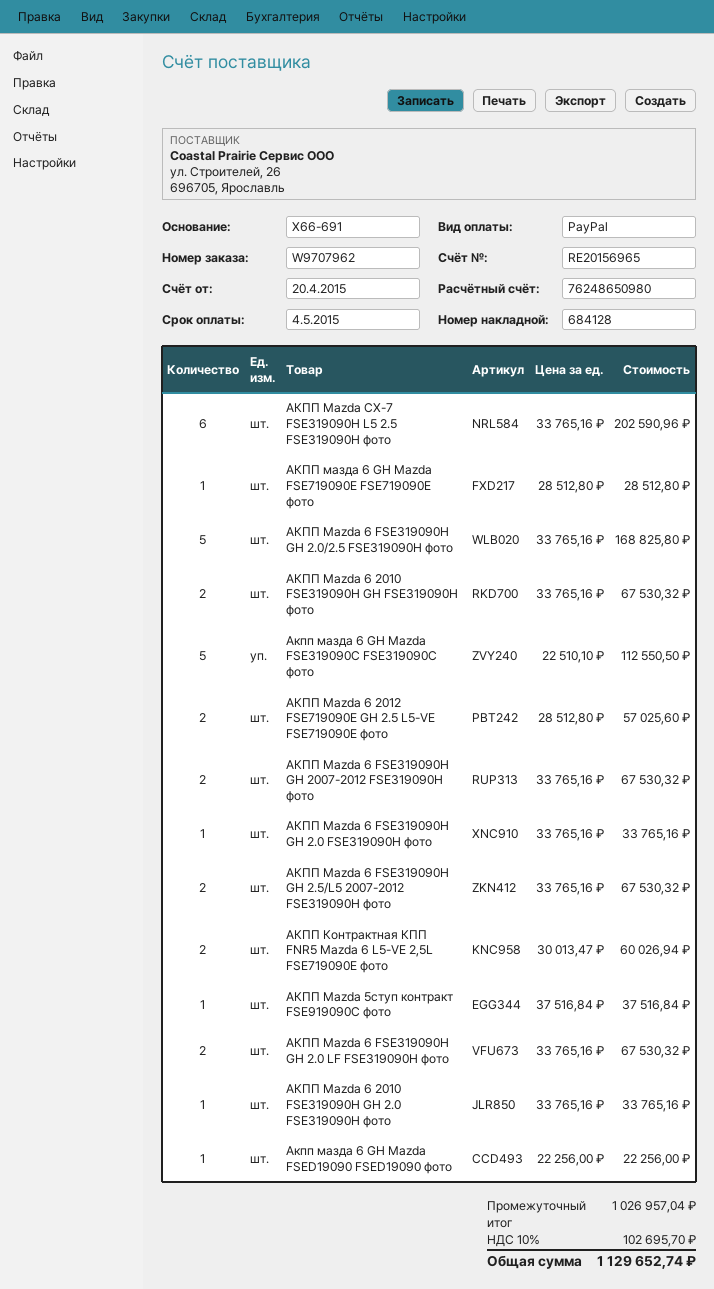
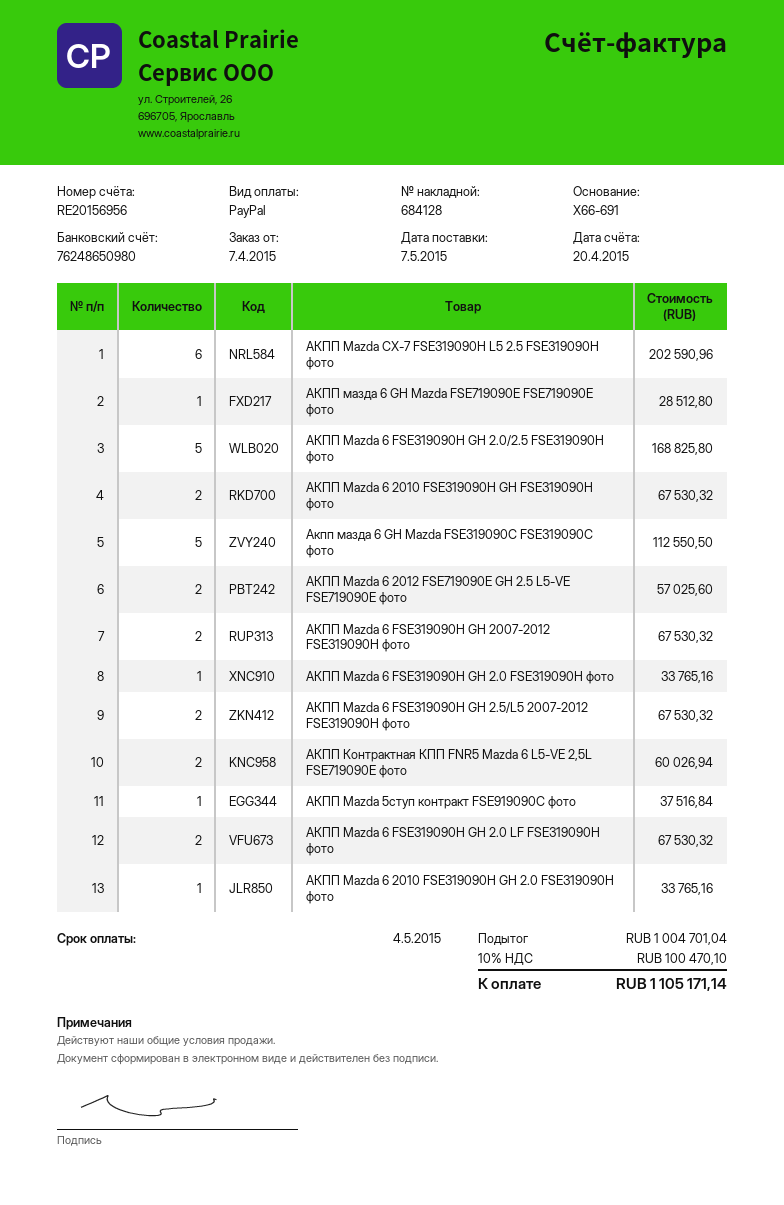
invoice number: RE20156965 -> RE20156956
Акпп мазда 6 GH Mazda FSED19090 FSED19090 фото: 1 for 22256.00 -> none
subtotal: 1026957.04 -> 1004701.04
tax: 10% = 102695.70 -> 10% = 100470.10
total: 1129652.74 -> 1105171.14

